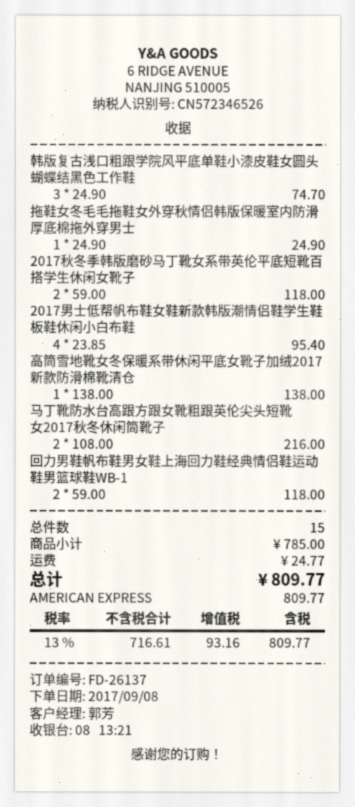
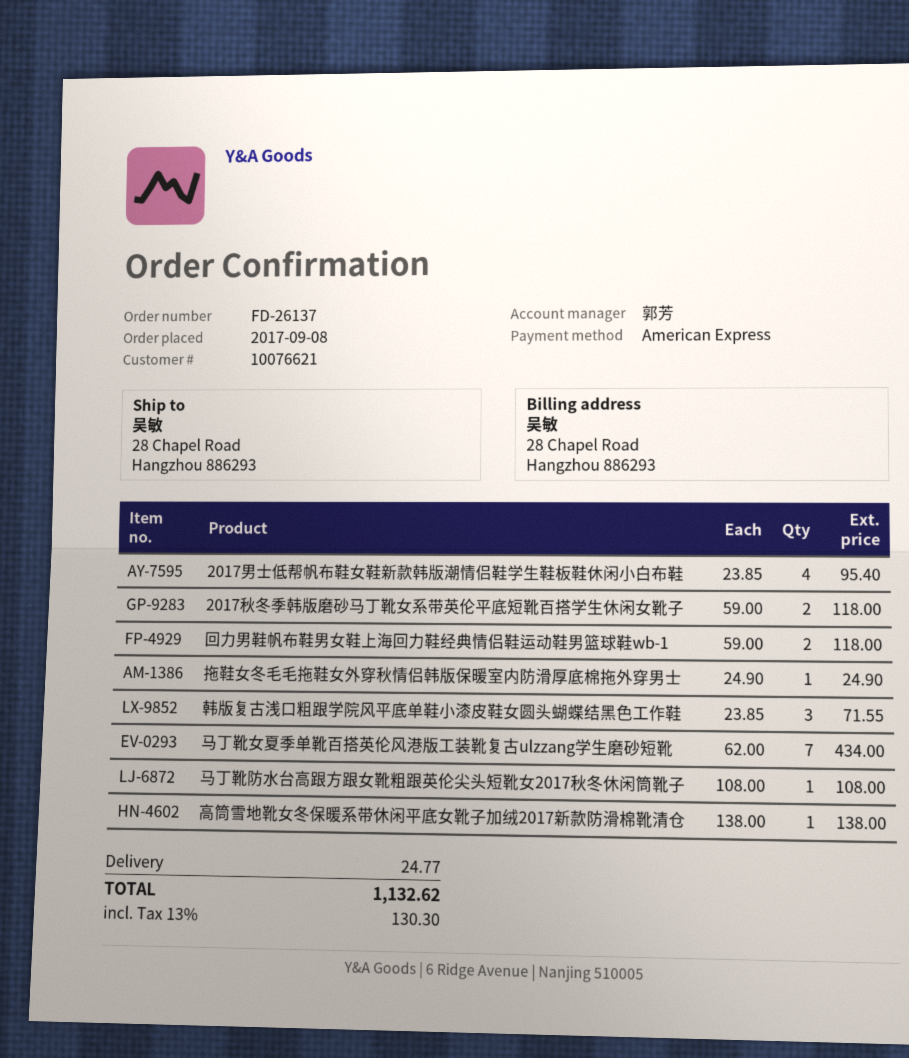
韩版复古浅口粗跟学院风平底单鞋小漆皮鞋女圆头蝴蝶结黑色工作鞋: 3 x 24.90 = 74.70 -> 3 x 23.85 = 71.55
马丁靴防水台高跟方跟女靴粗跟英伦尖头短靴女2017秋冬休闲筒靴子: 2 x 108.00 = 216.00 -> 1 x 108.00 = 108.00
马丁靴女夏季单靴百搭英伦风港版工装靴复古ulzzang学生磨砂短靴: none -> 7 x 62.00 = 434.00
tax: 13% = 93.16 -> 13% = 130.30
total: 809.77 -> 1132.62

